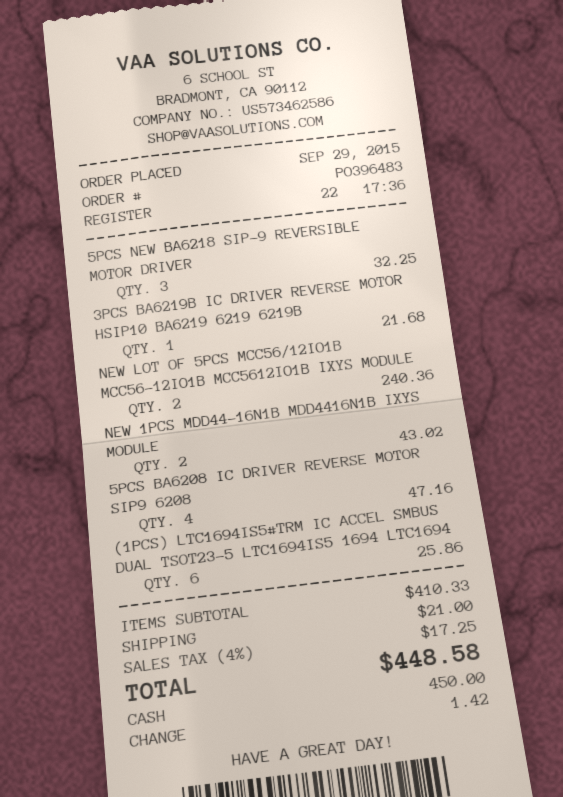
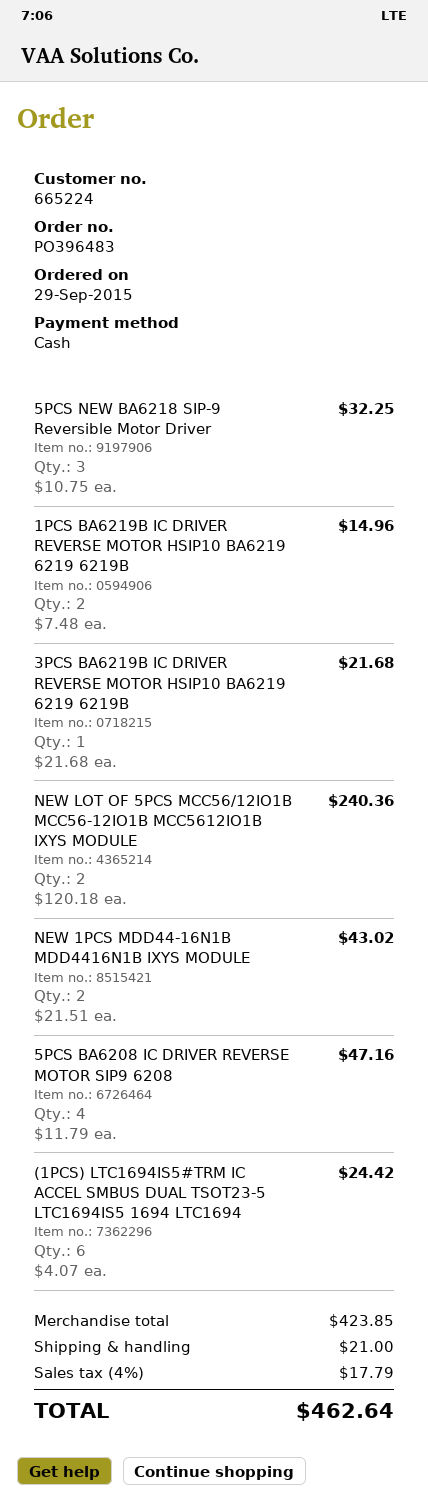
(1PCS) LTC1694IS5#TRM IC ACCEL SMBUS DUAL TSOT23-5 LTC1694IS5 1694 LTC1694: 6 for 25.86 -> 6 for 24.42
1PCS BA6219B IC DRIVER REVERSE MOTOR HSIP10 BA6219 6219 6219B: none -> 2 for 14.96
subtotal: 410.33 -> 423.85
tax: 4% = 17.25 -> 4% = 17.79
total: 448.58 -> 462.64

